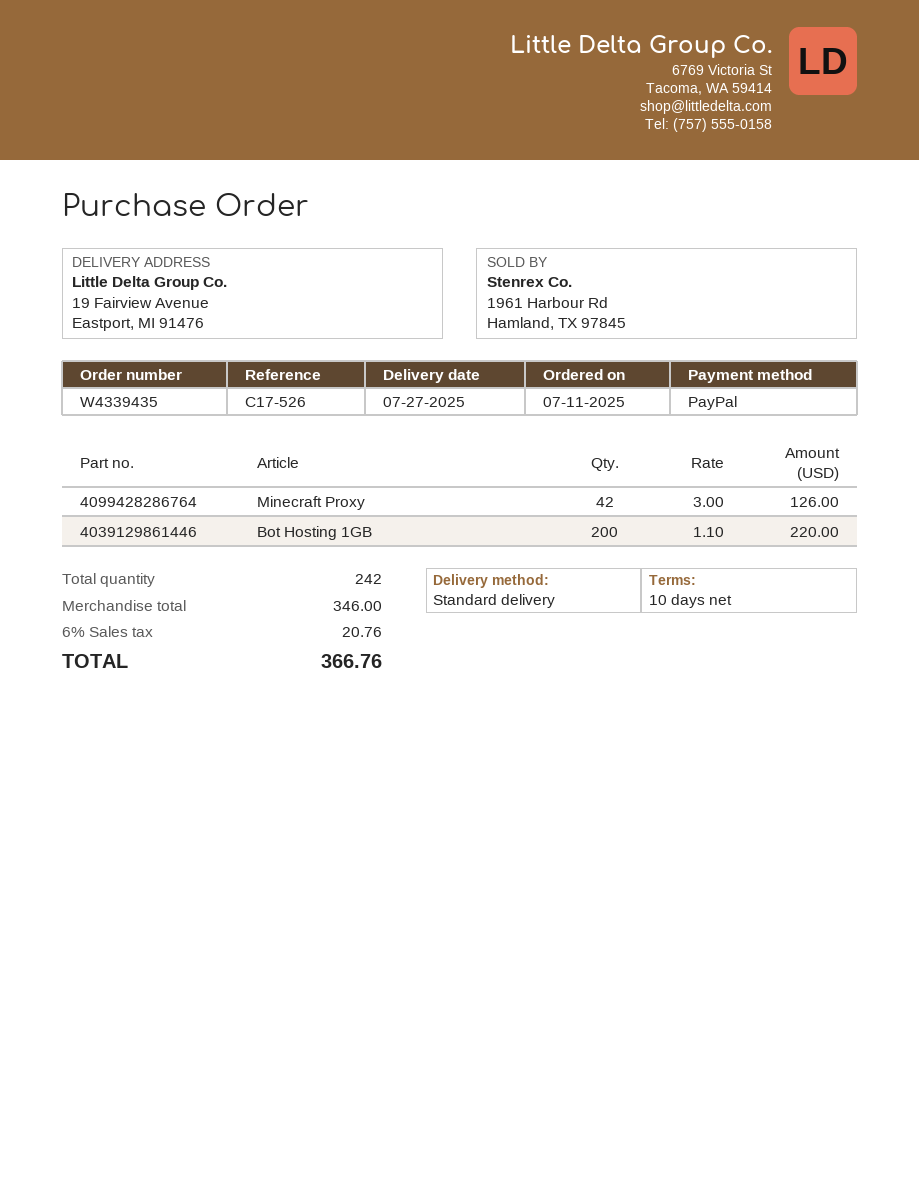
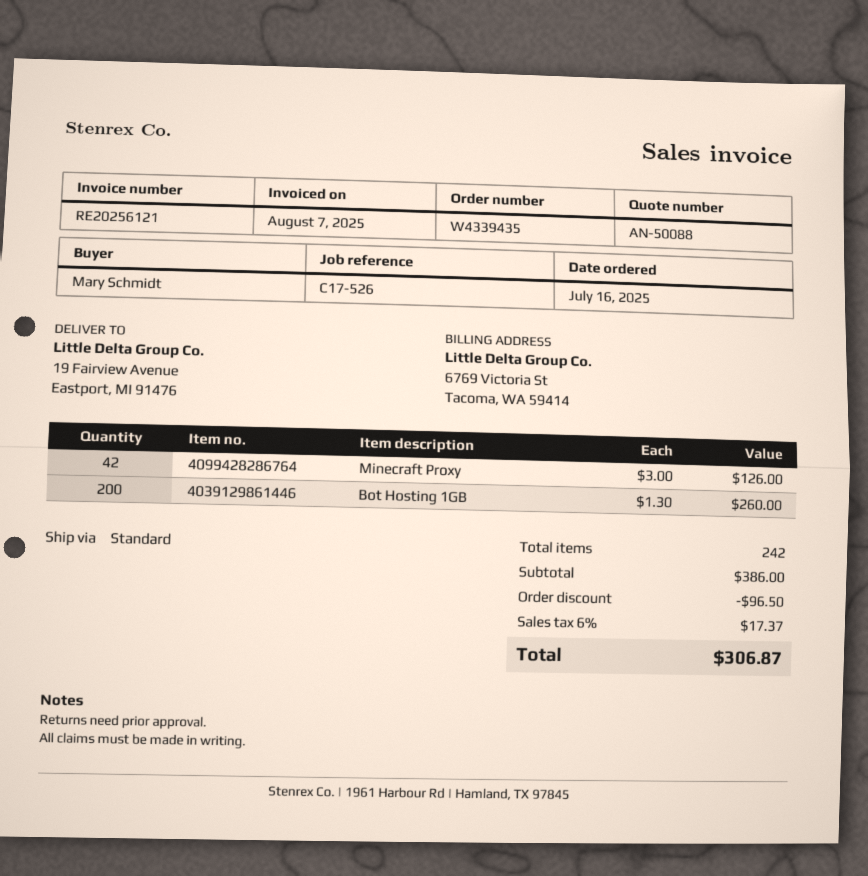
order date: 2025-07-11 -> 2025-07-16
Bot Hosting 1GB: 200 x 1.10 = 220.00 -> 200 x 1.30 = 260.00
subtotal: 346.00 -> 386.00
discount: none -> 96.50
tax: 6% = 20.76 -> 6% = 17.37
total: 366.76 -> 306.87

